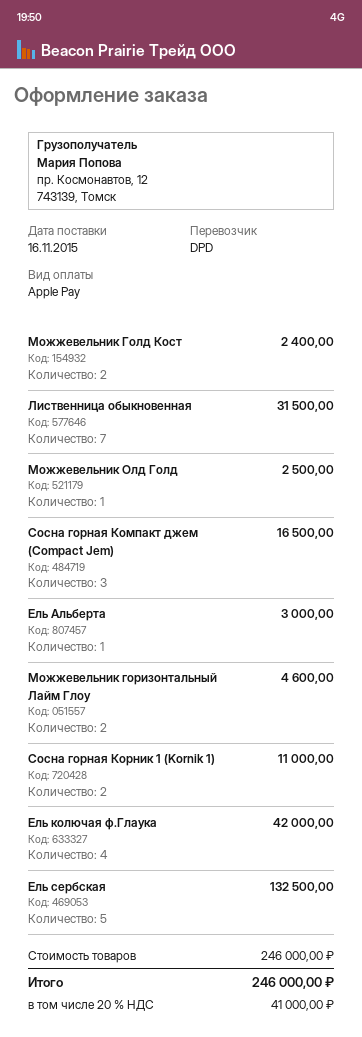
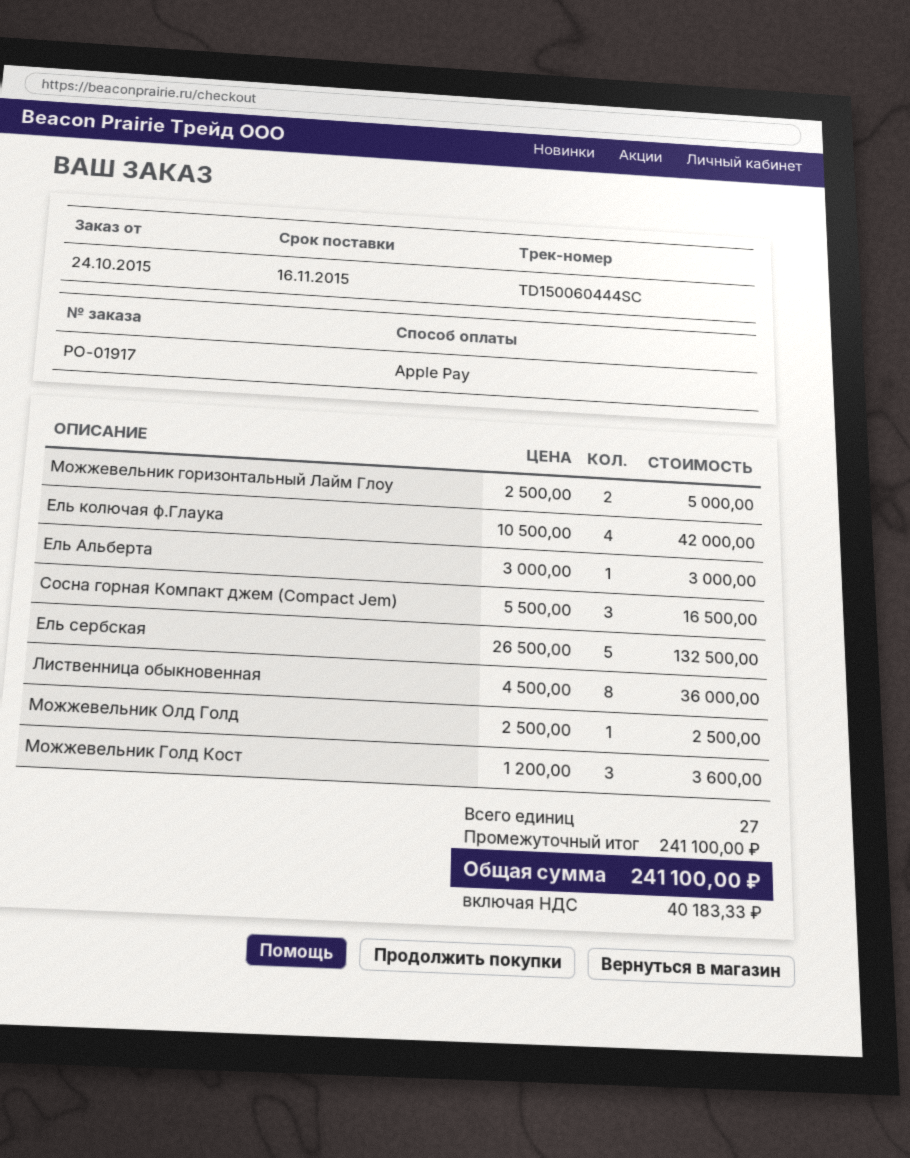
Можжевельник Голд Кост: 2 for 2400.00 -> 3 for 3600.00
Лиственница обыкновенная: 7 for 31500.00 -> 8 for 36000.00
Можжевельник горизонтальный Лайм Глоу: 2 for 4600.00 -> 2 for 5000.00
Сосна горная Корник 1 (Kornik 1): 2 for 11000.00 -> none
subtotal: 246000.00 -> 241100.00
tax: 41000.00 -> 40183.33
total: 246000.00 -> 241100.00

